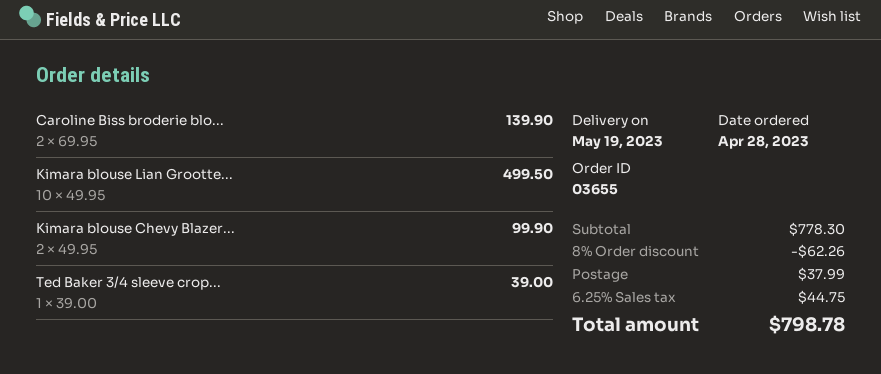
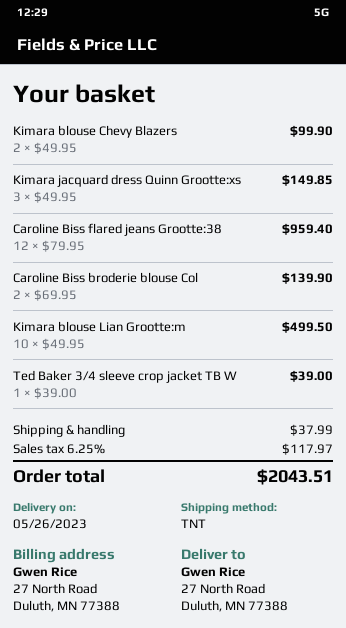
delivery date: 2023-05-19 -> 2023-05-26
Kimara jacquard dress Quinn Grootte:xs: none -> 3 x 49.95 = 149.85
Caroline Biss flared jeans Grootte:38: none -> 12 x 79.95 = 959.40
discount: 8% = 62.26 -> none
tax: 6.25% = 44.75 -> 6.25% = 117.97
total: 798.78 -> 2043.51

